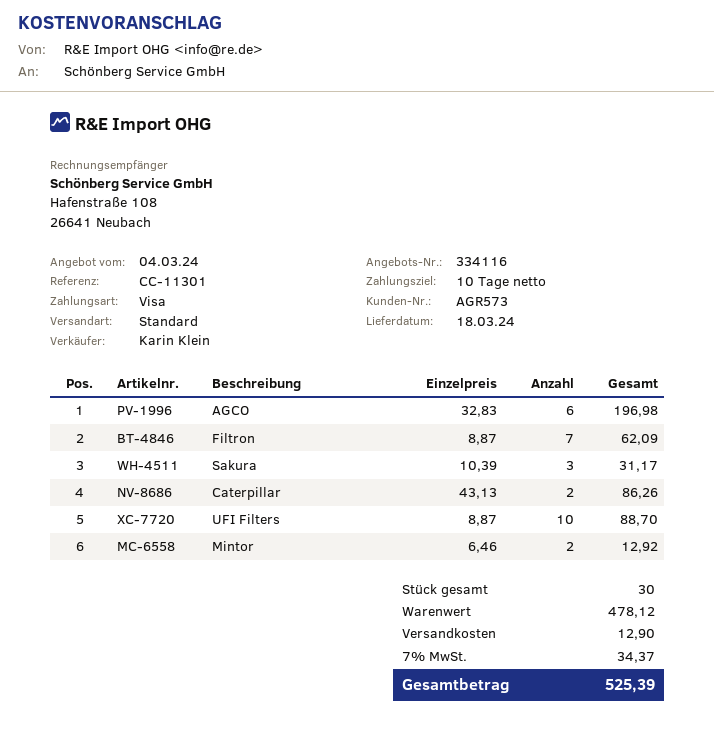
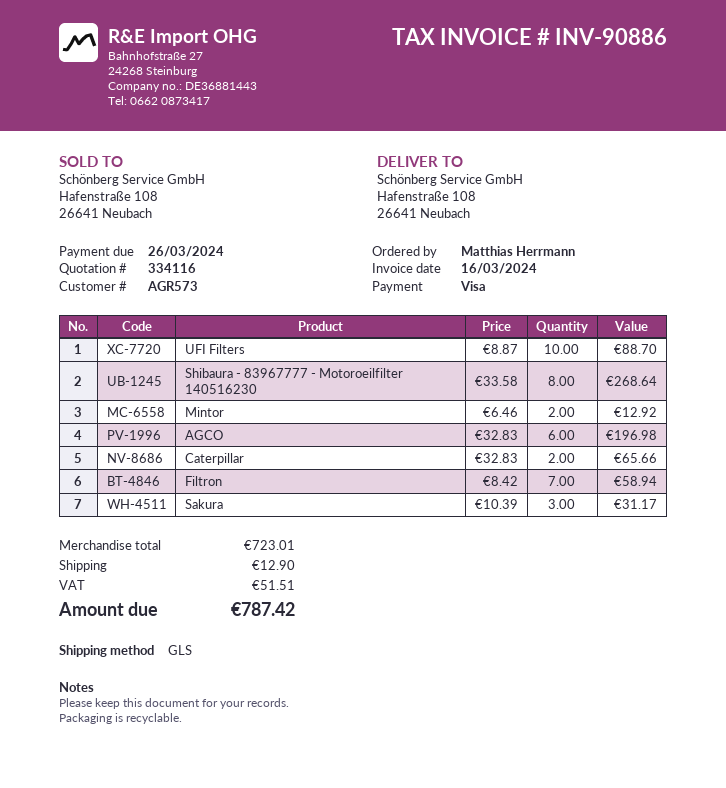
shipping method: standard -> GLS
Filtron: 7 x 8.87 = 62.09 -> 7 x 8.42 = 58.94
Caterpillar: 2 x 43.13 = 86.26 -> 2 x 32.83 = 65.66
Shibaura - 83967777 - Motoroeilfilter 140516230: none -> 8 x 33.58 = 268.64
subtotal: 478.12 -> 723.01
tax: 34.37 -> 51.51
total: 525.39 -> 787.42

